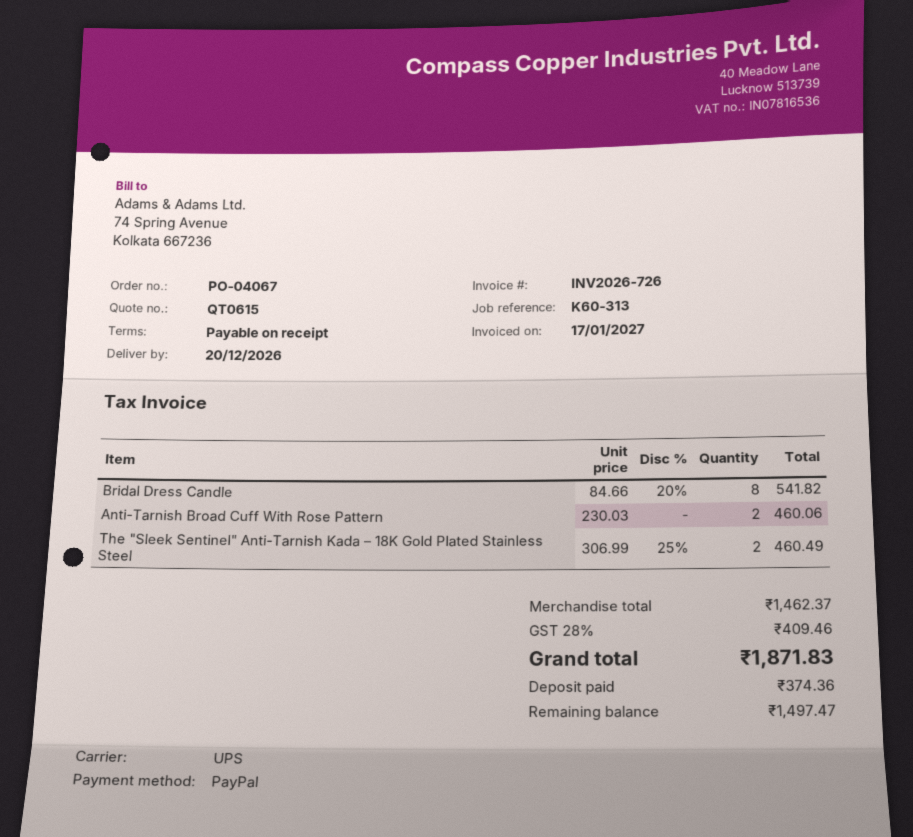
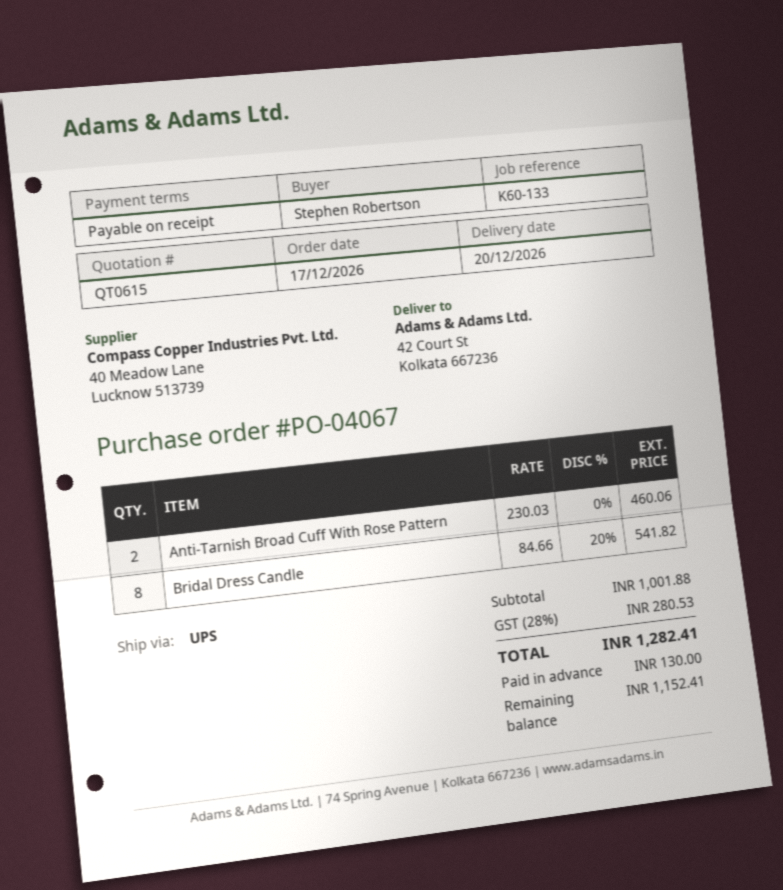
reference: K60-313 -> K60-133
The "Sleek Sentinel" Anti-Tarnish Kada – 18K Gold Plated Stainless Steel: 2 x 306.99 - 25% = 460.49 -> none
subtotal: 1462.37 -> 1001.88
tax: 28% = 409.46 -> 28% = 280.53
total: 1871.83 -> 1282.41
deposit: 374.36 -> 130.00
balance: 1497.47 -> 1152.41

